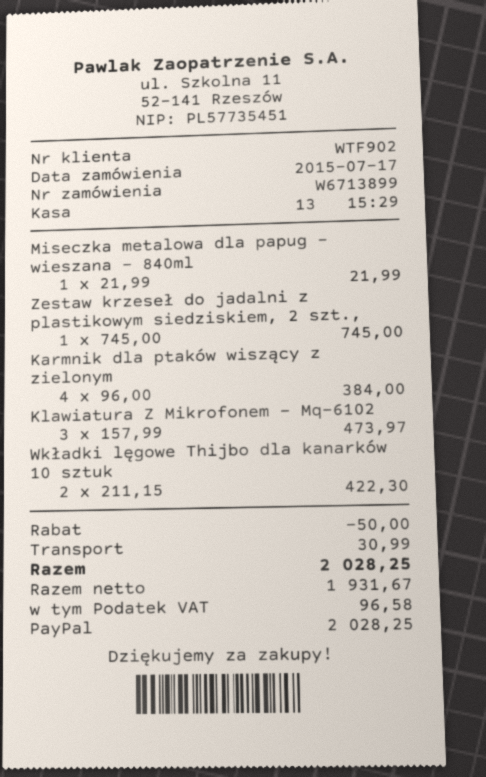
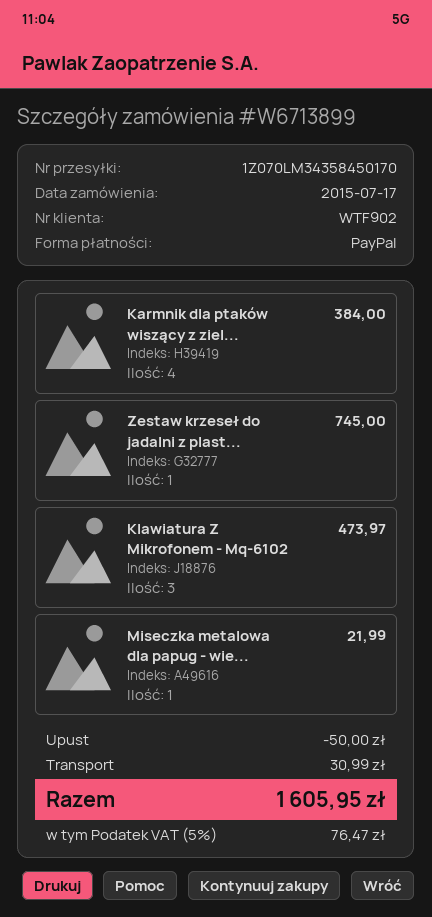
Wkładki lęgowe Thijbo dla kanarków 10 sztuk: 2 for 422.30 -> none
tax: 96.58 -> 76.47
total: 2028.25 -> 1605.95

